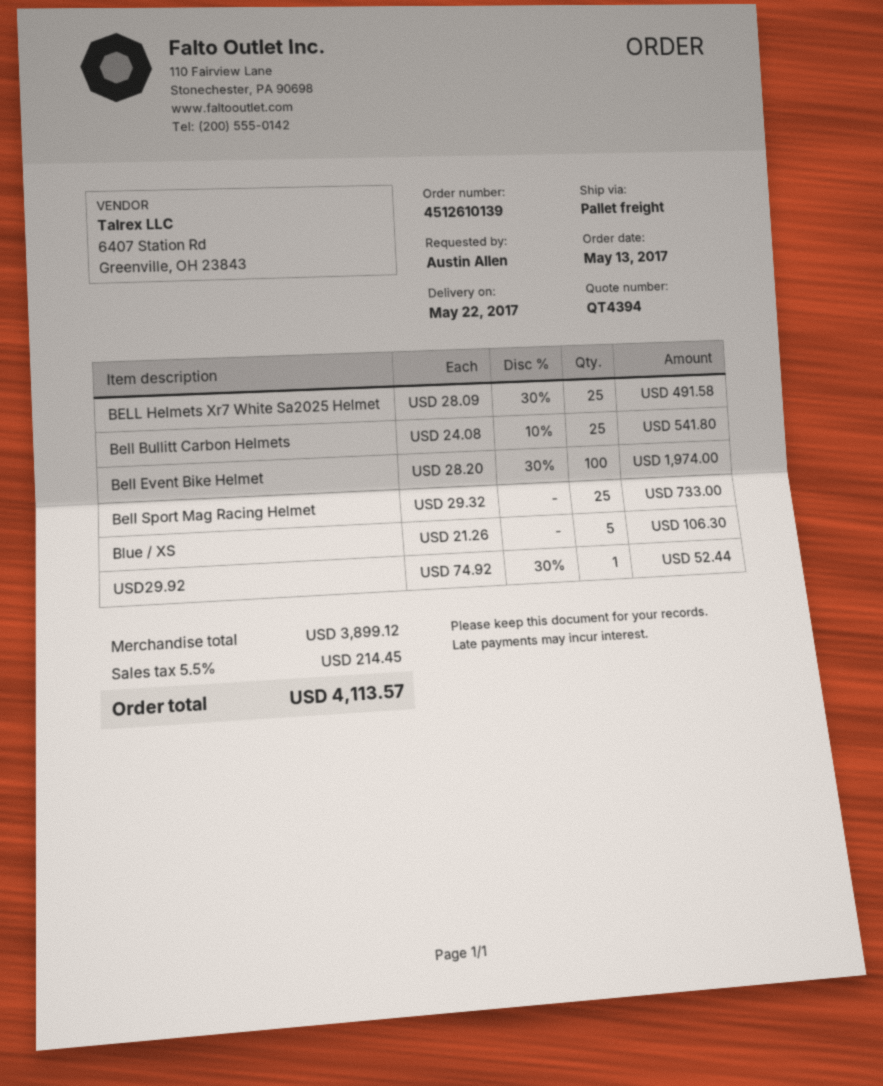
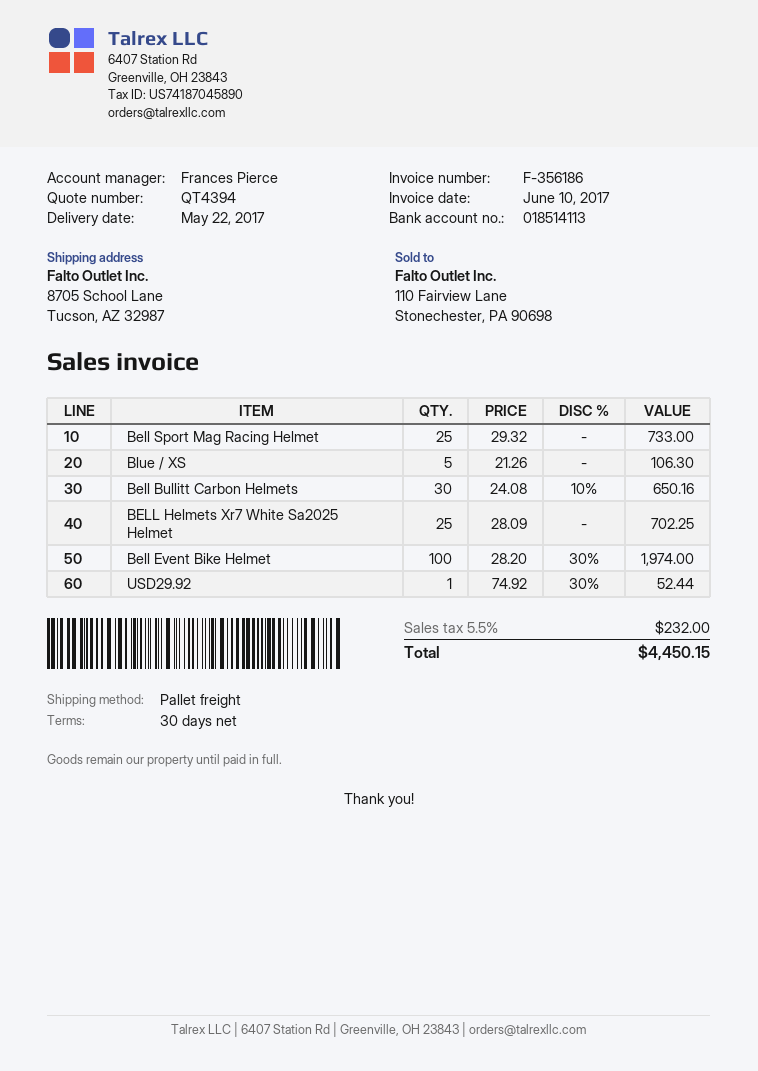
BELL Helmets Xr7 White Sa2025 Helmet: 25 x 28.09 - 30% = 491.58 -> 25 x 28.09 = 702.25
Bell Bullitt Carbon Helmets: 25 x 24.08 - 10% = 541.80 -> 30 x 24.08 - 10% = 650.16
tax: 5.5% = 214.45 -> 5.5% = 232.00
total: 4113.57 -> 4450.15

